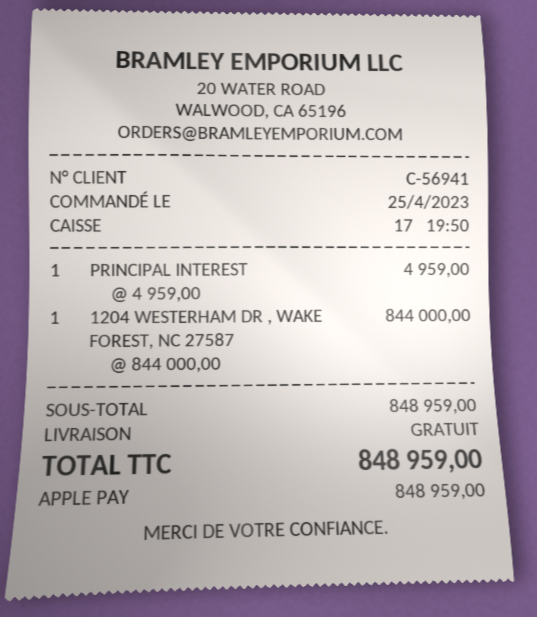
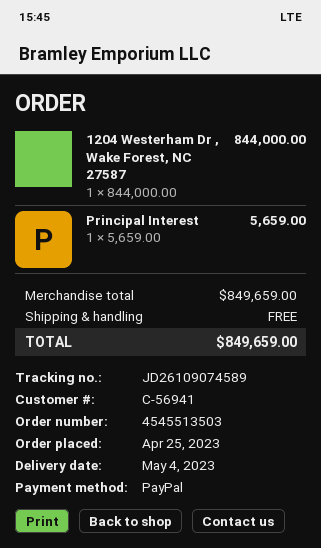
payment method: Apple Pay -> PayPal
PRINCIPAL INTEREST: 1 x 4959.00 = 4959.00 -> 1 x 5659.00 = 5659.00
subtotal: 848959.00 -> 849659.00
total: 848959.00 -> 849659.00

